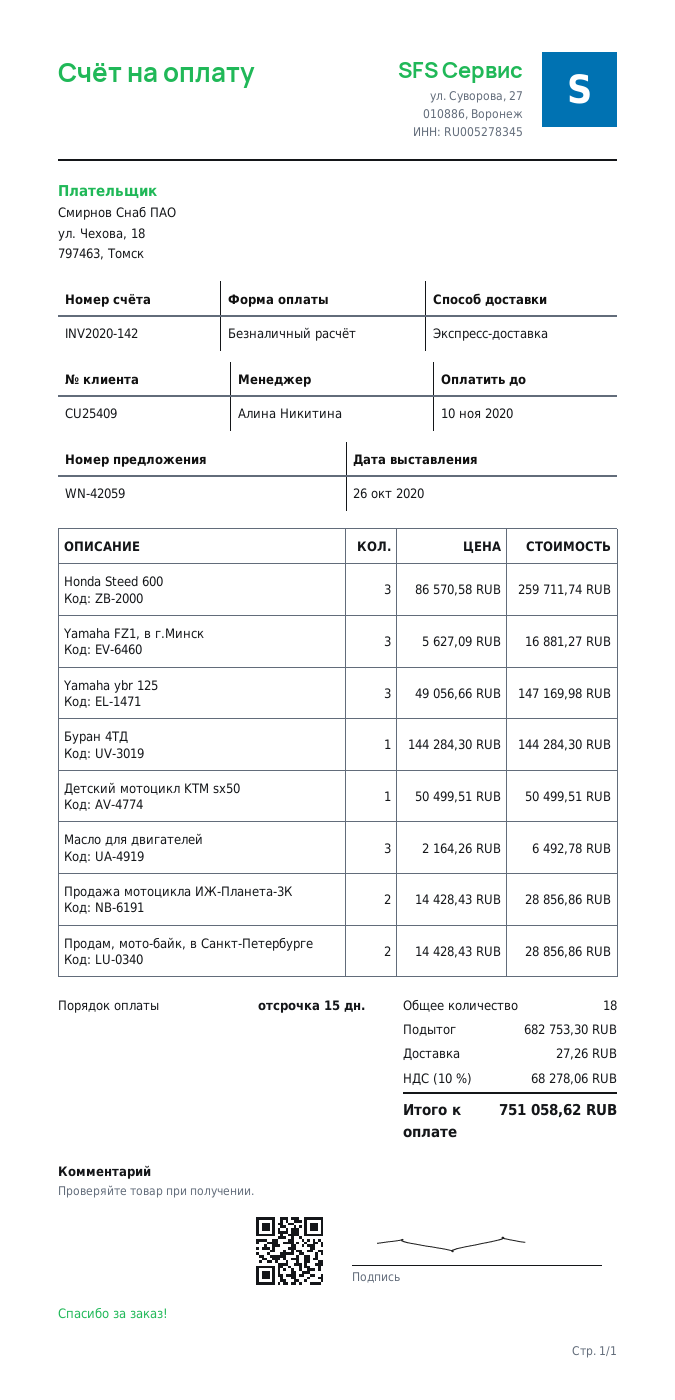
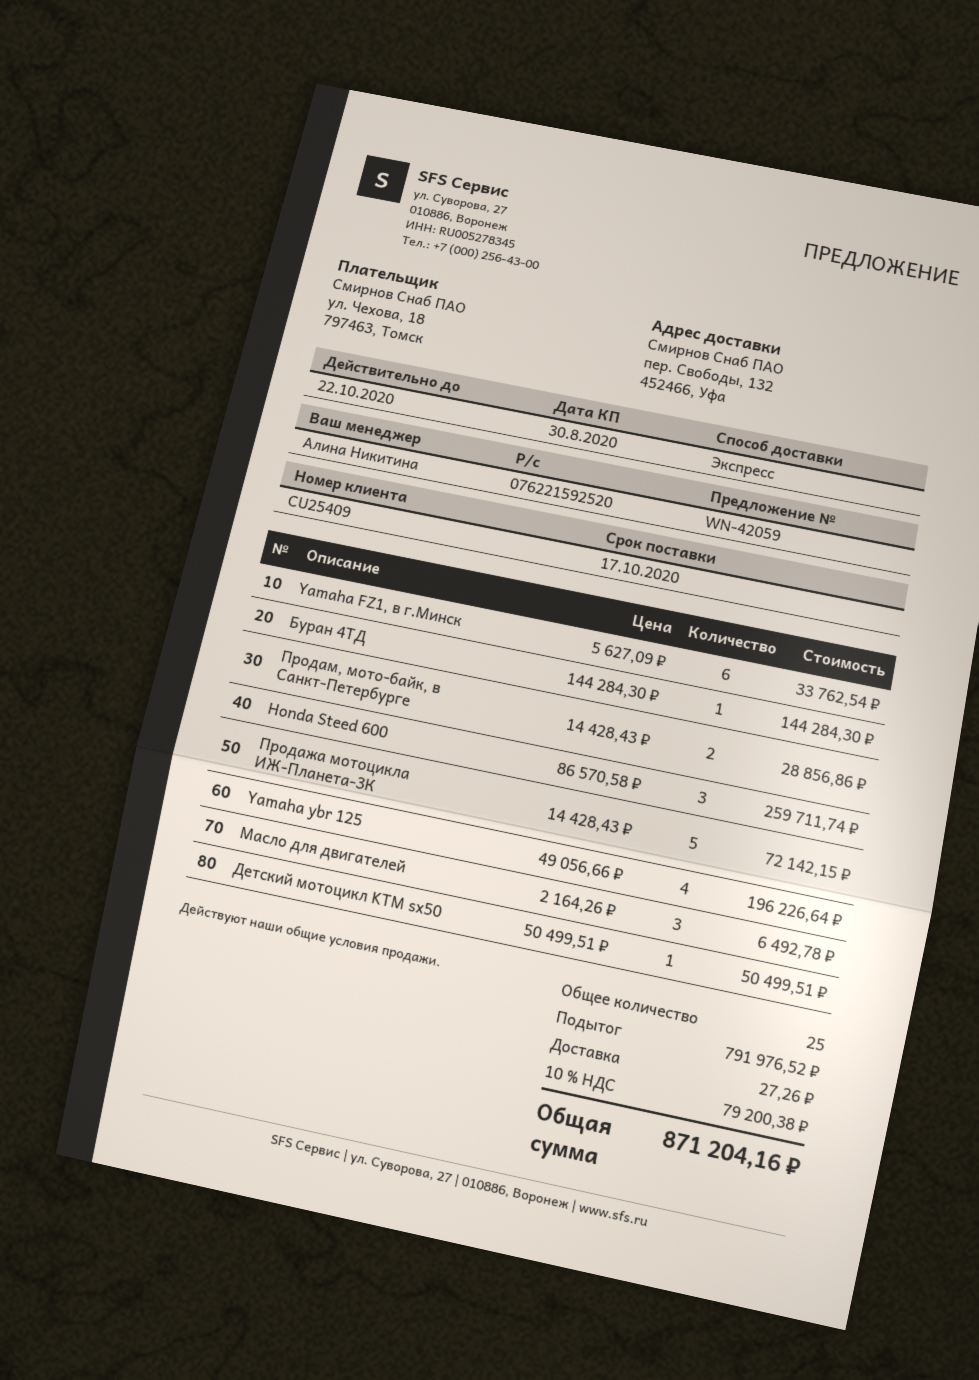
Yamaha FZ1, в г.Минск: 3 x 5627.09 = 16881.27 -> 6 x 5627.09 = 33762.54
Yamaha ybr 125: 3 x 49056.66 = 147169.98 -> 4 x 49056.66 = 196226.64
Продажа мотоцикла ИЖ-Планета-3К: 2 x 14428.43 = 28856.86 -> 5 x 14428.43 = 72142.15
total quantity: 18 -> 25
subtotal: 682753.30 -> 791976.52
tax: 10% = 68278.06 -> 10% = 79200.38
total: 751058.62 -> 871204.16

